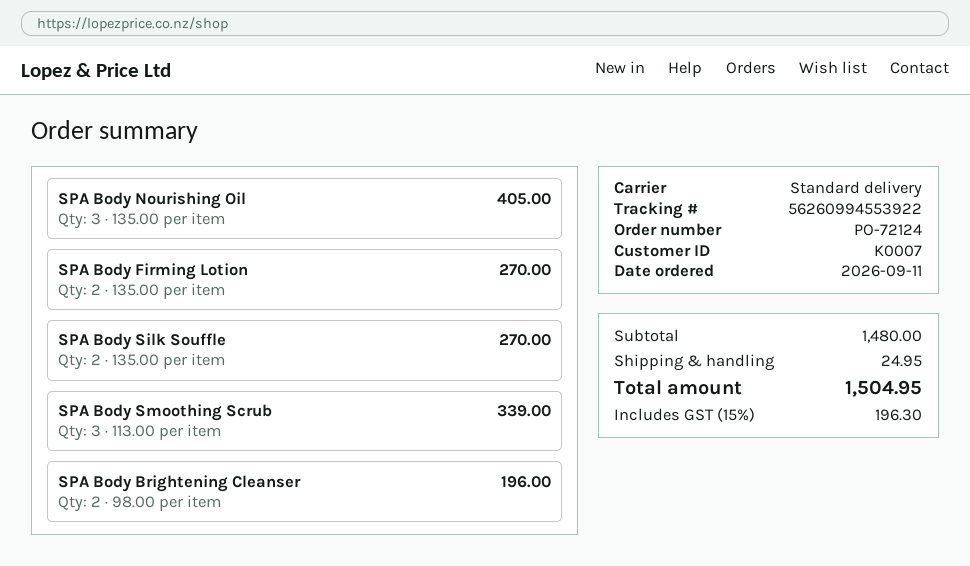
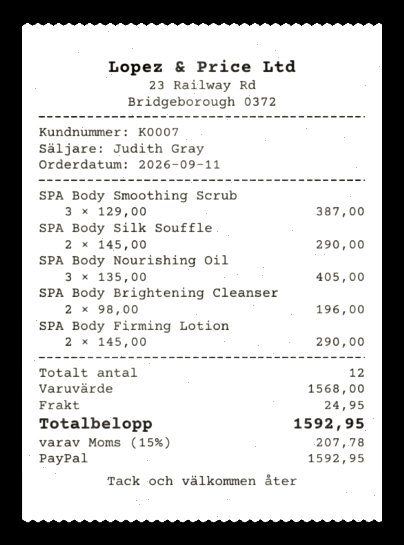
SPA Body Firming Lotion: 2 x 135.00 = 270.00 -> 2 x 145.00 = 290.00
SPA Body Silk Souffle: 2 x 135.00 = 270.00 -> 2 x 145.00 = 290.00
SPA Body Smoothing Scrub: 3 x 113.00 = 339.00 -> 3 x 129.00 = 387.00
subtotal: 1480.00 -> 1568.00
tax: 15% = 196.30 -> 15% = 207.78
total: 1504.95 -> 1592.95

